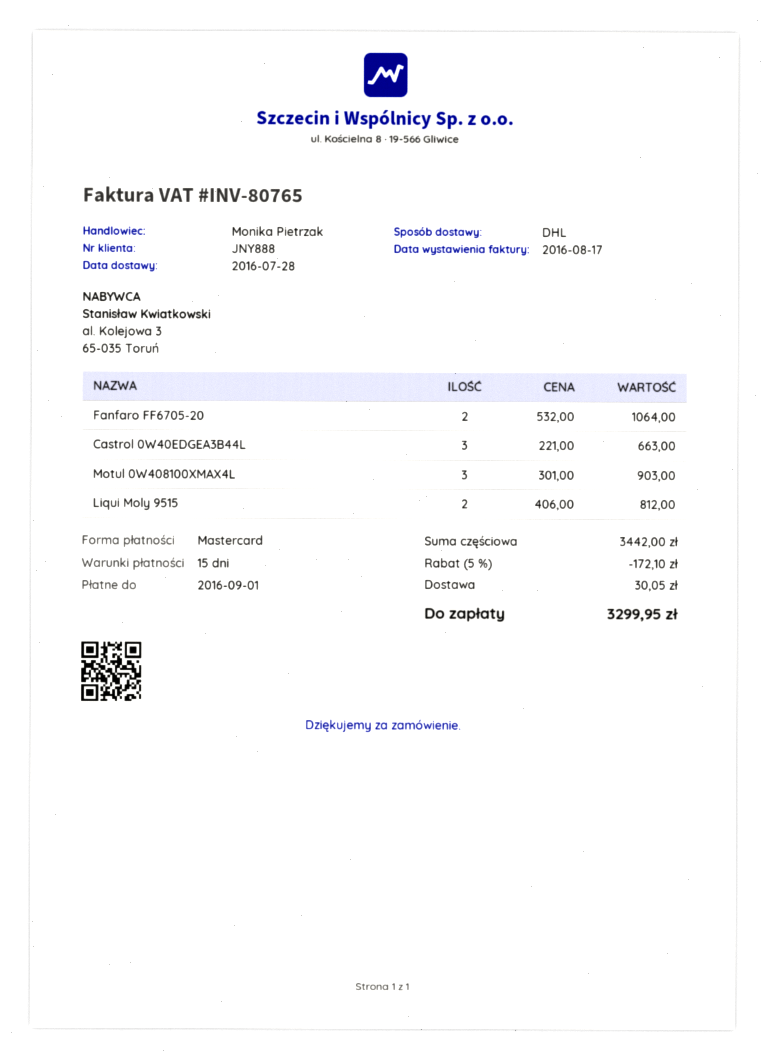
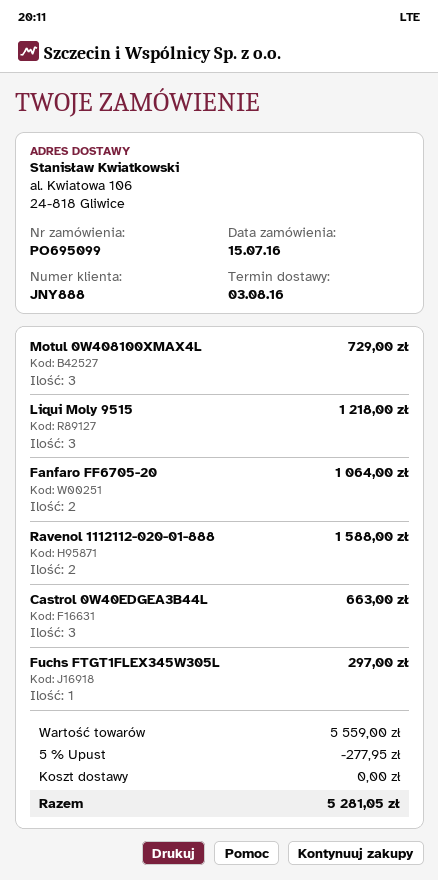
delivery date: 2016-07-28 -> 2016-08-03
Motul 0W408100XMAX4L: 3 for 903.00 -> 3 for 729.00
Liqui Moly 9515: 2 for 812.00 -> 3 for 1218.00
Ravenol 1112112-020-01-888: none -> 2 for 1588.00
Fuchs FTGT1FLEX345W305L: none -> 1 for 297.00
subtotal: 3442.00 -> 5559.00
discount: 5% = 172.10 -> 5% = 277.95
shipping: 30.05 -> 0.00
total: 3299.95 -> 5281.05

